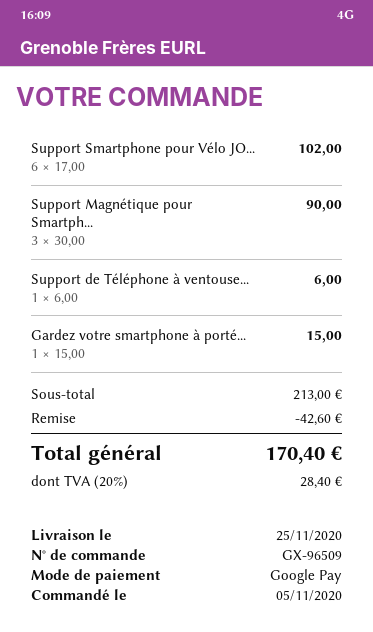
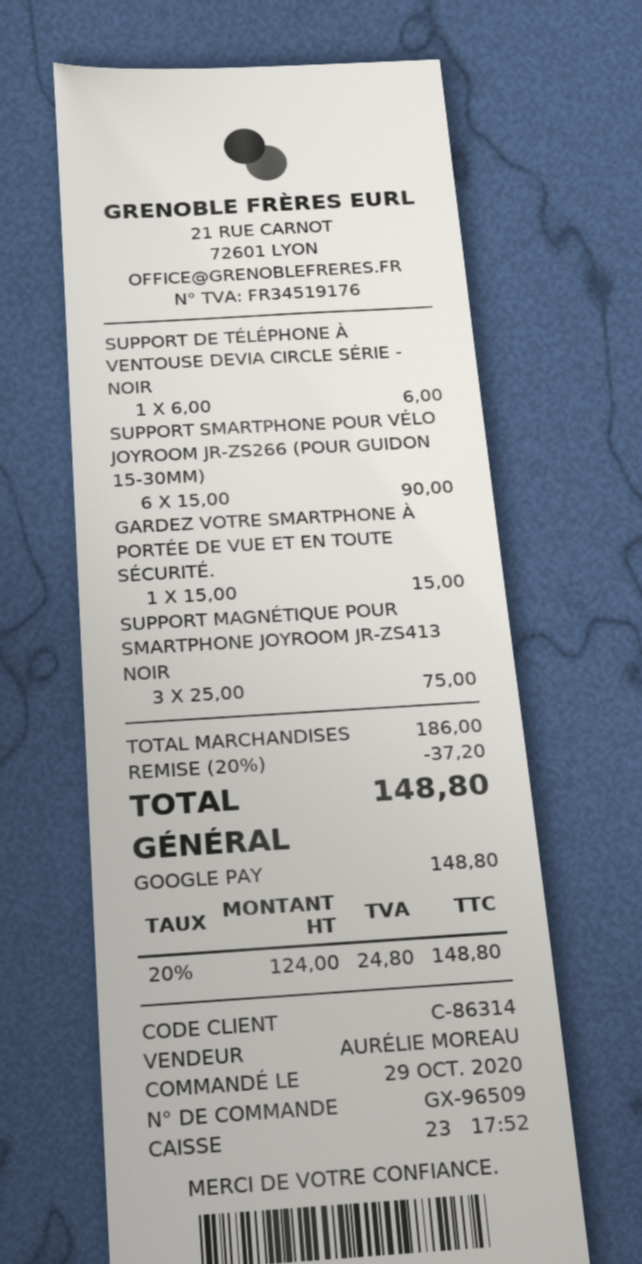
order date: 2020-11-05 -> 2020-10-29
Support Smartphone pour Vélo JO...: 6 x 17.00 = 102.00 -> 6 x 15.00 = 90.00
Support Magnétique pour Smartph...: 3 x 30.00 = 90.00 -> 3 x 25.00 = 75.00
subtotal: 213.00 -> 186.00
discount: 42.60 -> 37.20
tax: 20% = 28.40 -> 20% = 24.80
total: 170.40 -> 148.80

